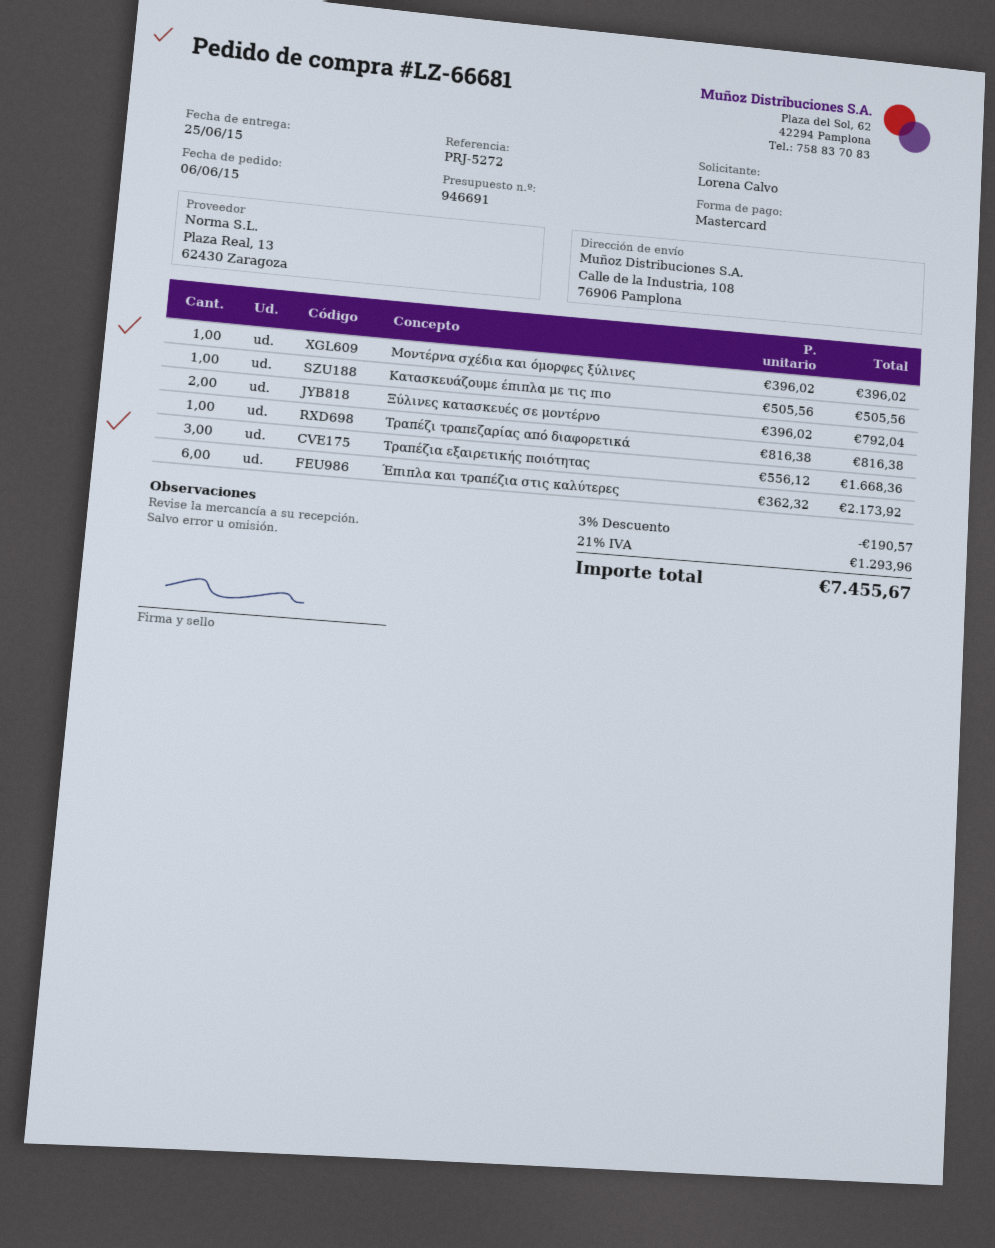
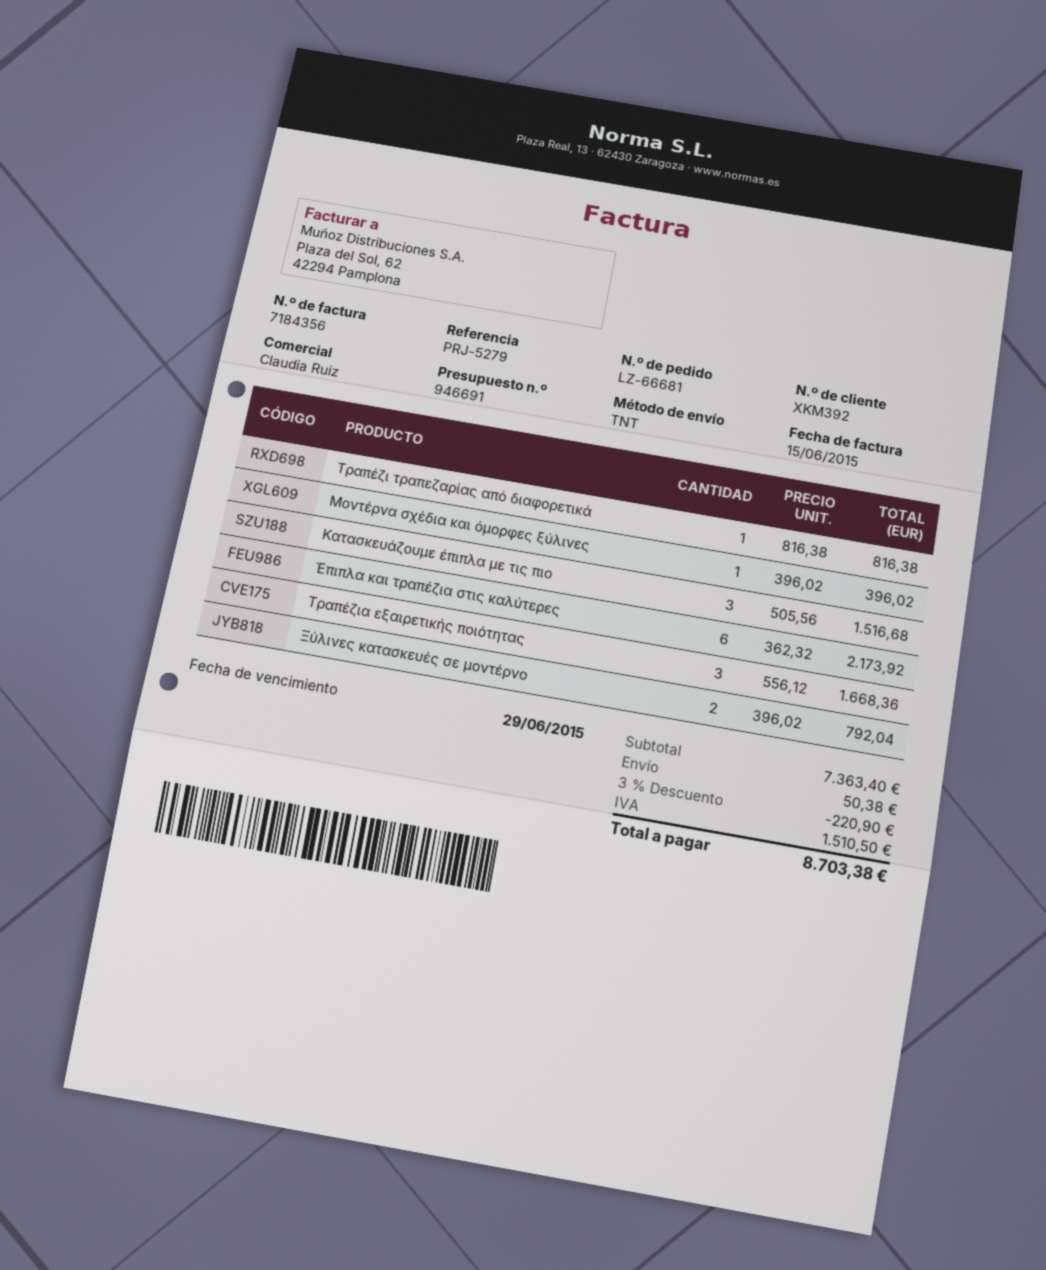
reference: PRJ-5272 -> PRJ-5279
Κατασκευάζουμε έπιπλα με τις πιο: 1 x 505.56 = 505.56 -> 3 x 505.56 = 1516.68
discount: 3% = 190.57 -> 3% = 220.90
shipping: none -> 50.38
tax: 1293.96 -> 1510.50
total: 7455.67 -> 8703.38

